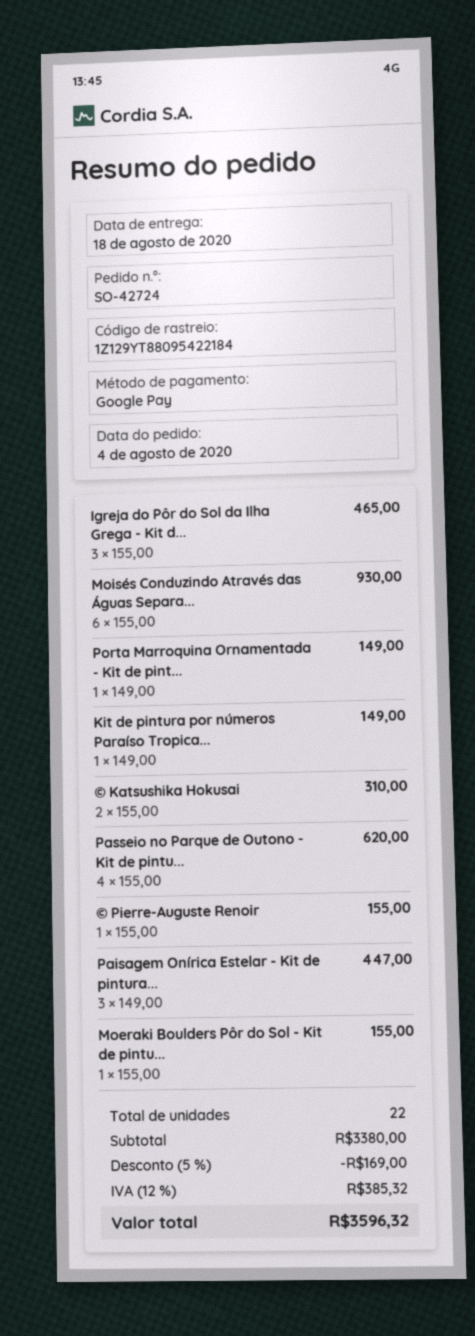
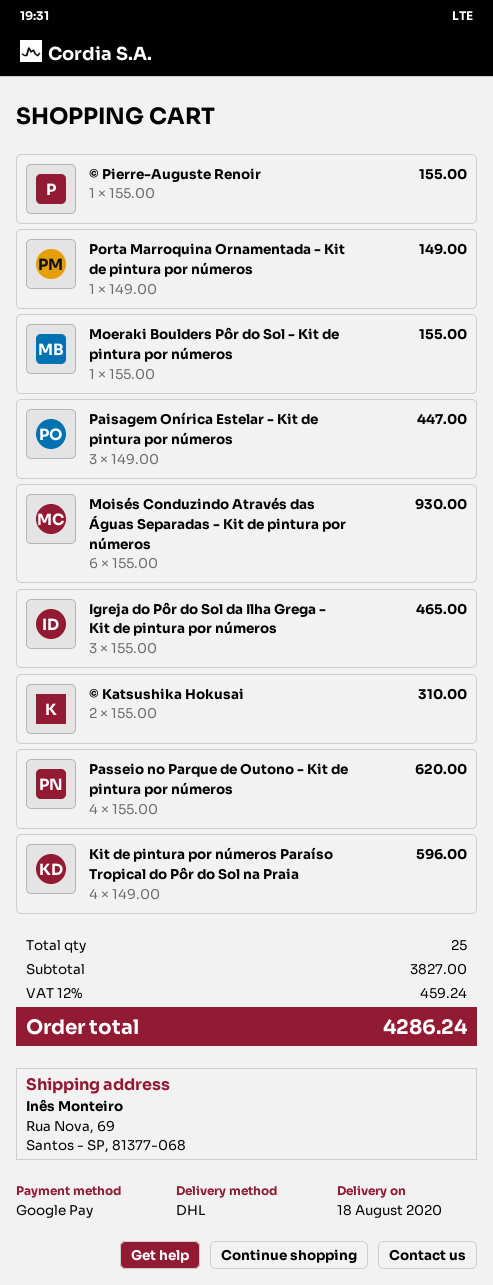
Kit de pintura por números Paraíso Tropica...: 1 x 149.00 = 149.00 -> 4 x 149.00 = 596.00
total quantity: 22 -> 25
subtotal: 3380.00 -> 3827.00
discount: 5% = 169.00 -> none
tax: 12% = 385.32 -> 12% = 459.24
total: 3596.32 -> 4286.24

